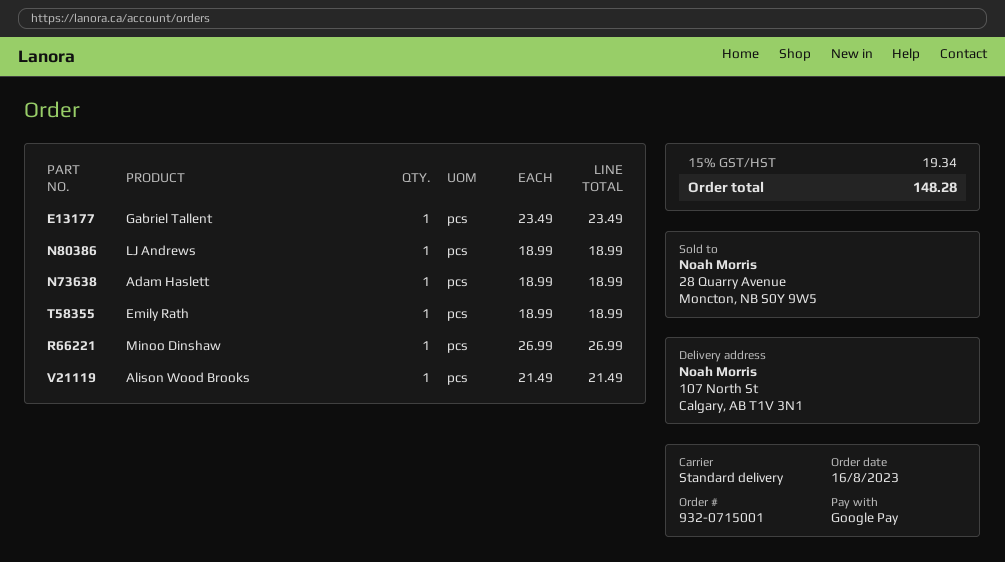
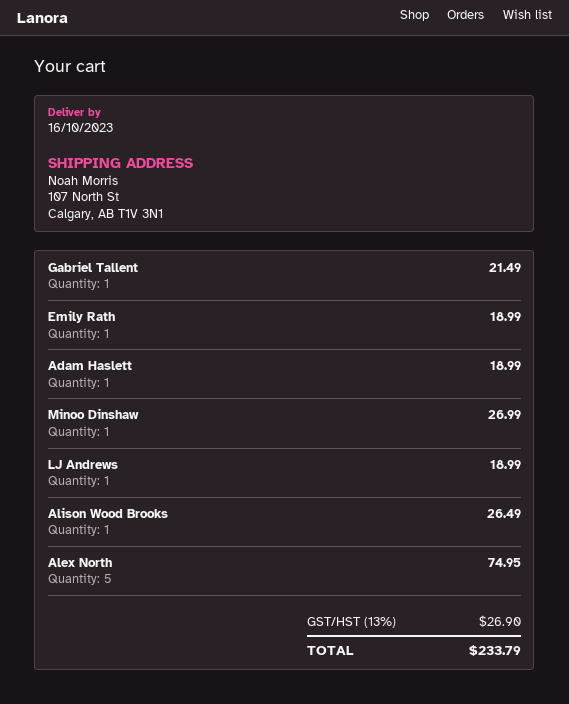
Gabriel Tallent: 1 for 23.49 -> 1 for 21.49
Alison Wood Brooks: 1 for 21.49 -> 1 for 26.49
Alex North: none -> 5 for 74.95
tax: 15% = 19.34 -> 13% = 26.90
total: 148.28 -> 233.79

